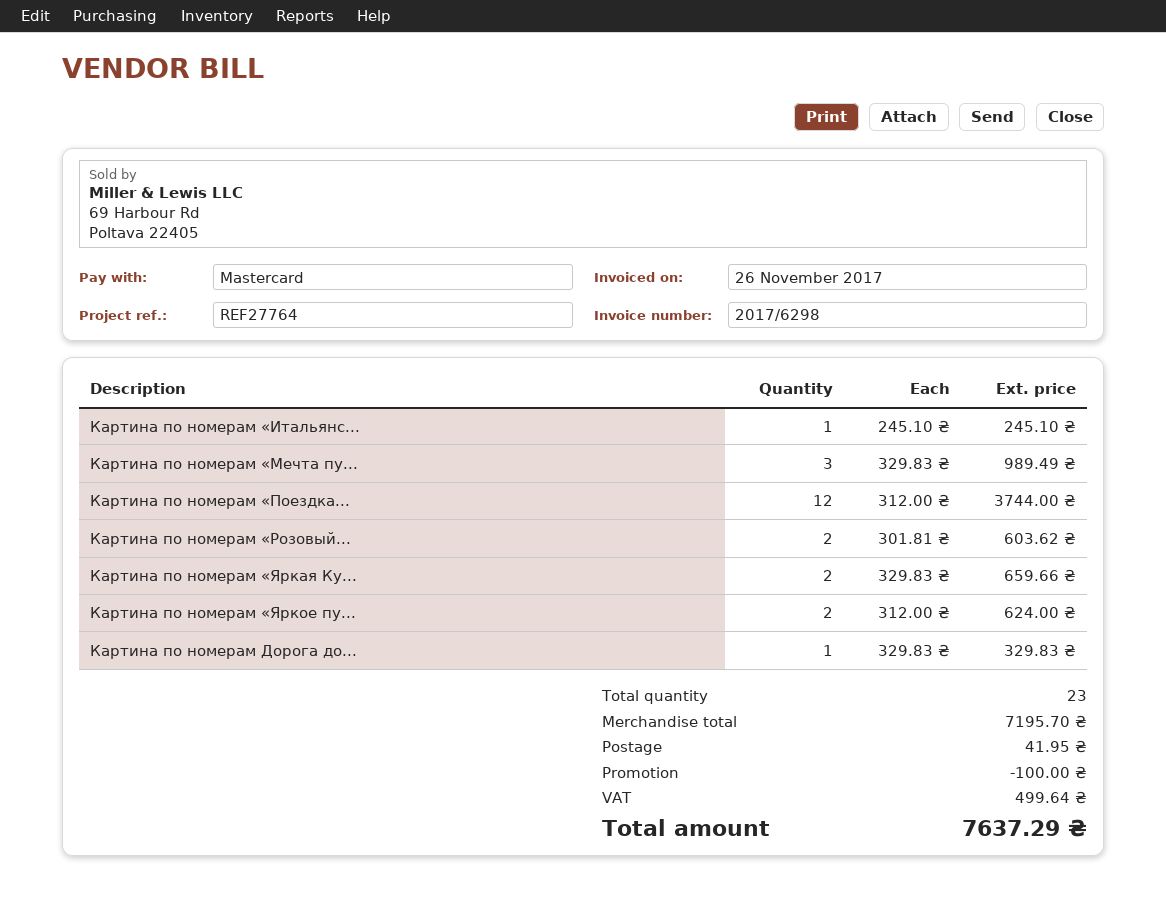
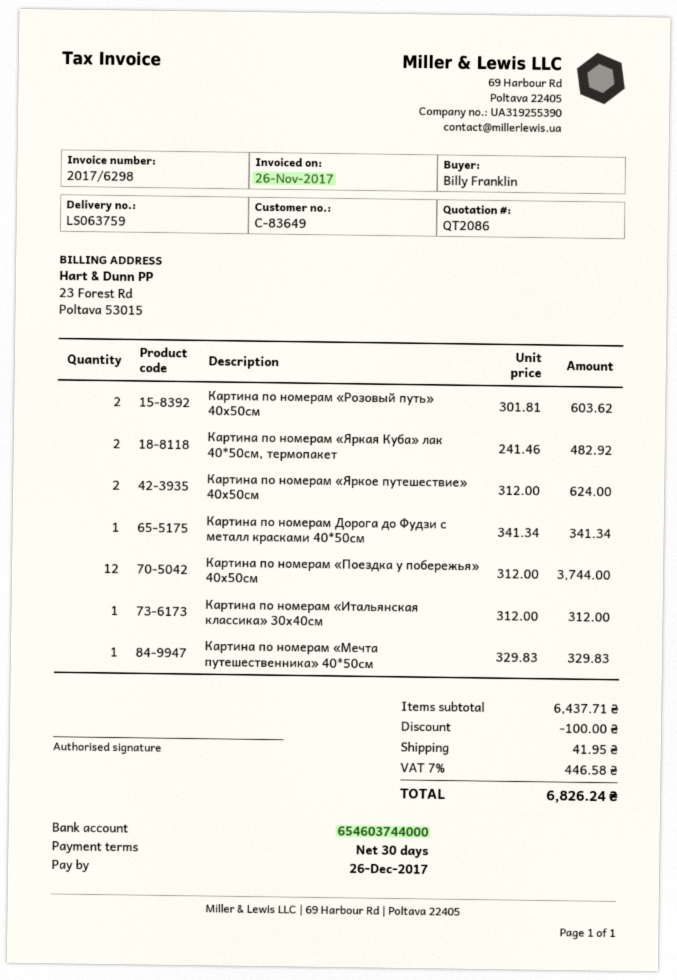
Картина по номерам «Итальянс...: 1 x 245.10 = 245.10 -> 1 x 312.00 = 312.00
Картина по номерам «Мечта пу...: 3 x 329.83 = 989.49 -> 1 x 329.83 = 329.83
Картина по номерам «Яркая Ку...: 2 x 329.83 = 659.66 -> 2 x 241.46 = 482.92
Картина по номерам Дорога до...: 1 x 329.83 = 329.83 -> 1 x 341.34 = 341.34
subtotal: 7195.70 -> 6437.71
tax: 499.64 -> 446.58
total: 7637.29 -> 6826.24

